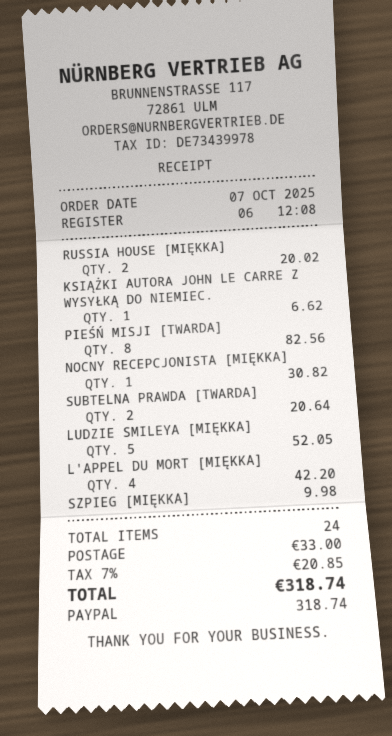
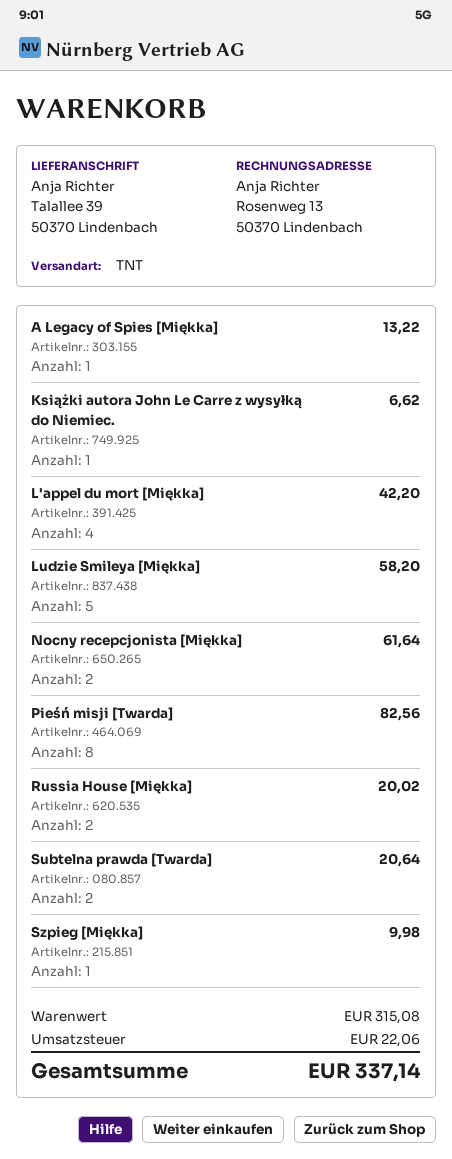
NOCNY RECEPCJONISTA [MIĘKKA]: 1 for 30.82 -> 2 for 61.64
LUDZIE SMILEYA [MIĘKKA]: 5 for 52.05 -> 5 for 58.20
A Legacy of Spies [Miękka]: none -> 1 for 13.22
shipping: 33.00 -> none
tax: 20.85 -> 22.06
total: 318.74 -> 337.14

